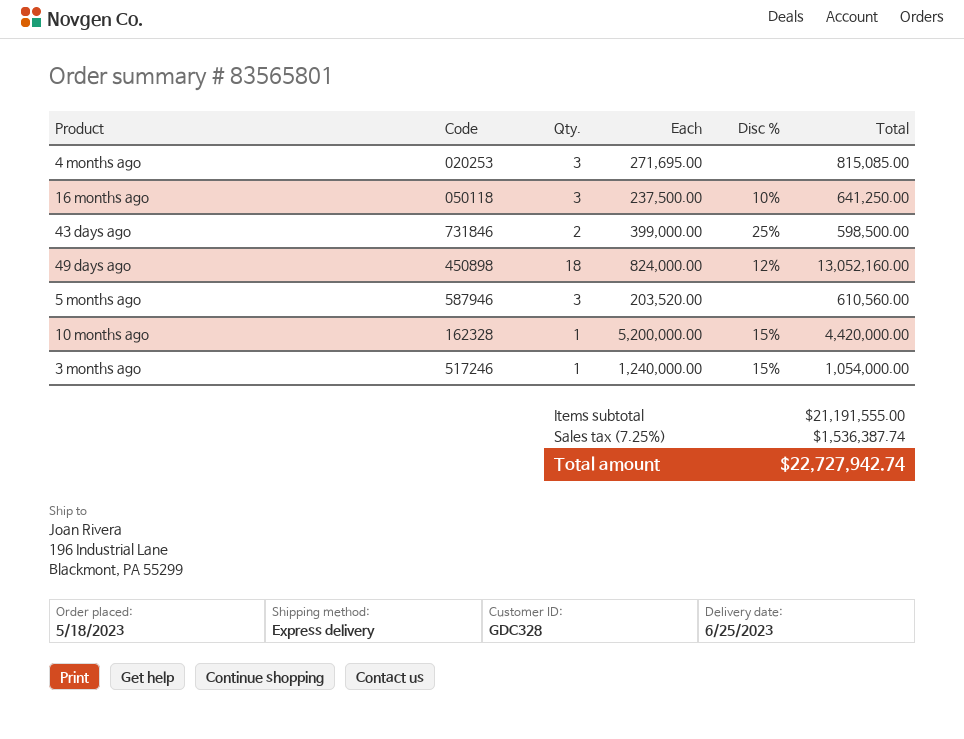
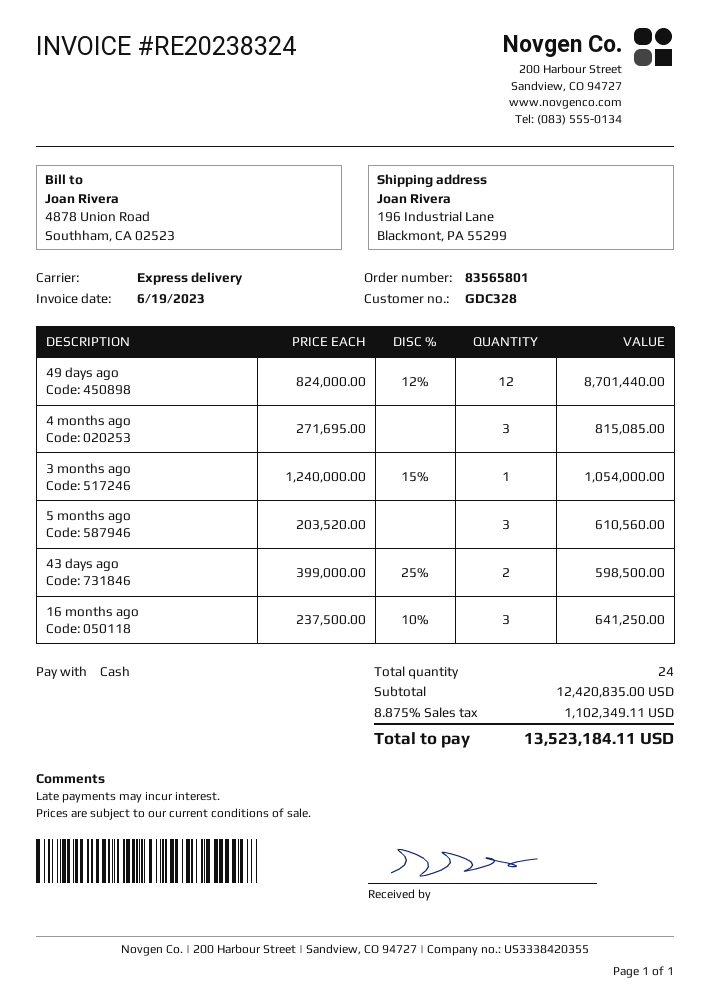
49 days ago: 18 x 824000.00 - 12% = 13052160.00 -> 12 x 824000.00 - 12% = 8701440.00
10 months ago: 1 x 5200000.00 - 15% = 4420000.00 -> none
subtotal: 21191555.00 -> 12420835.00
tax: 7.25% = 1536387.74 -> 8.875% = 1102349.11
total: 22727942.74 -> 13523184.11

